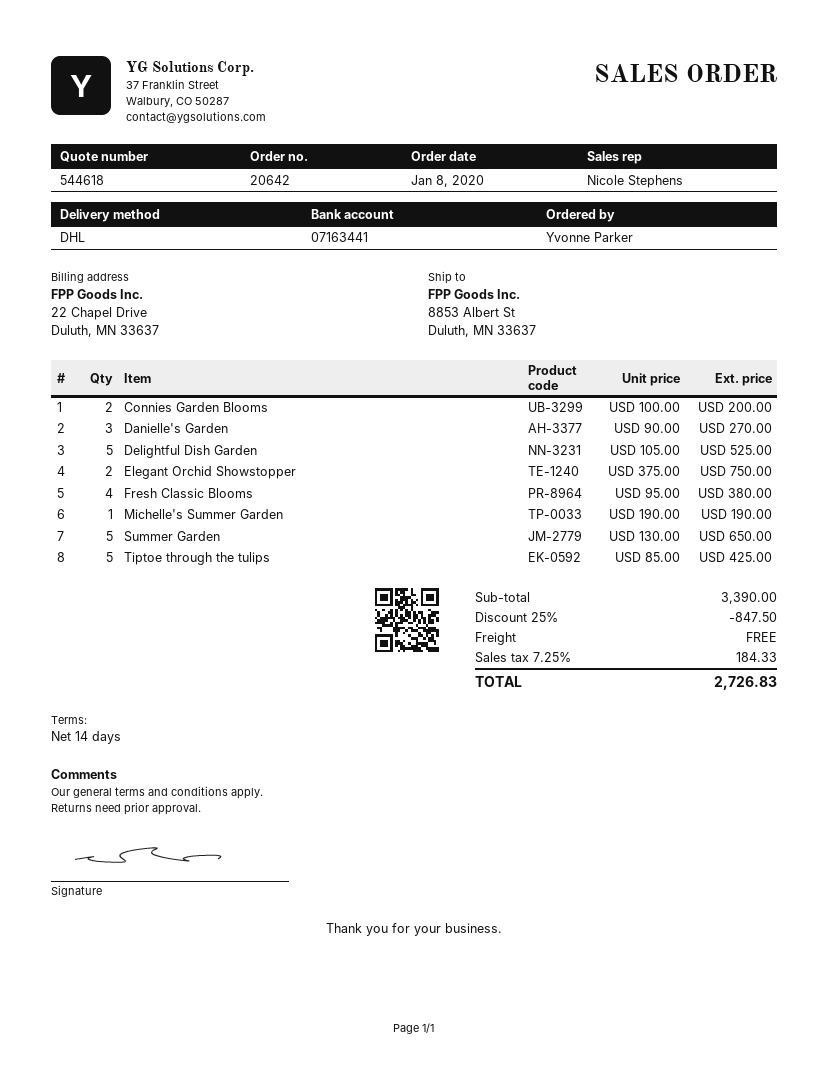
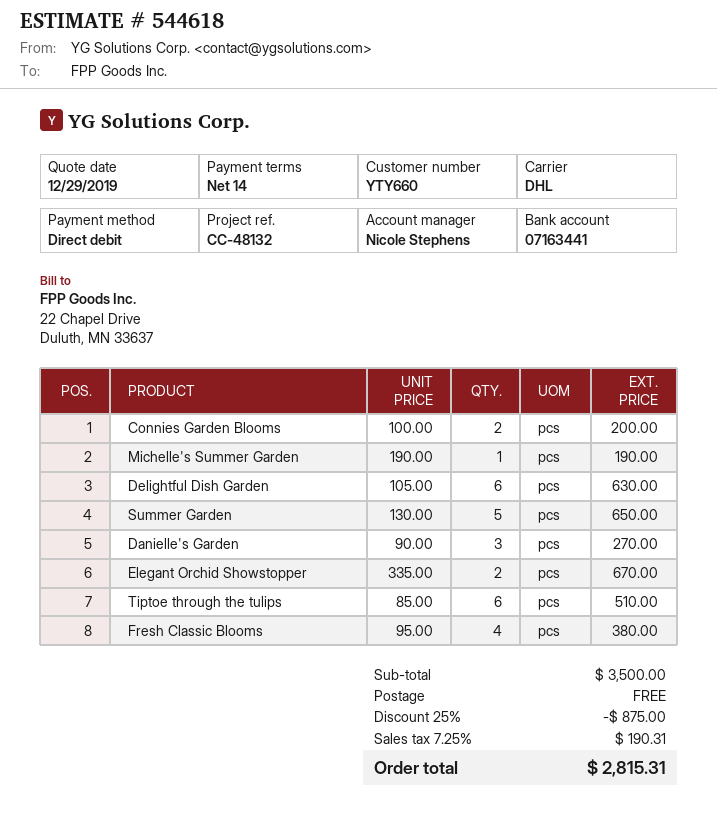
Delightful Dish Garden: 5 x 105.00 = 525.00 -> 6 x 105.00 = 630.00
Elegant Orchid Showstopper: 2 x 375.00 = 750.00 -> 2 x 335.00 = 670.00
Tiptoe through the tulips: 5 x 85.00 = 425.00 -> 6 x 85.00 = 510.00
subtotal: 3390.00 -> 3500.00
discount: 25% = 847.50 -> 25% = 875.00
tax: 7.25% = 184.33 -> 7.25% = 190.31
total: 2726.83 -> 2815.31

